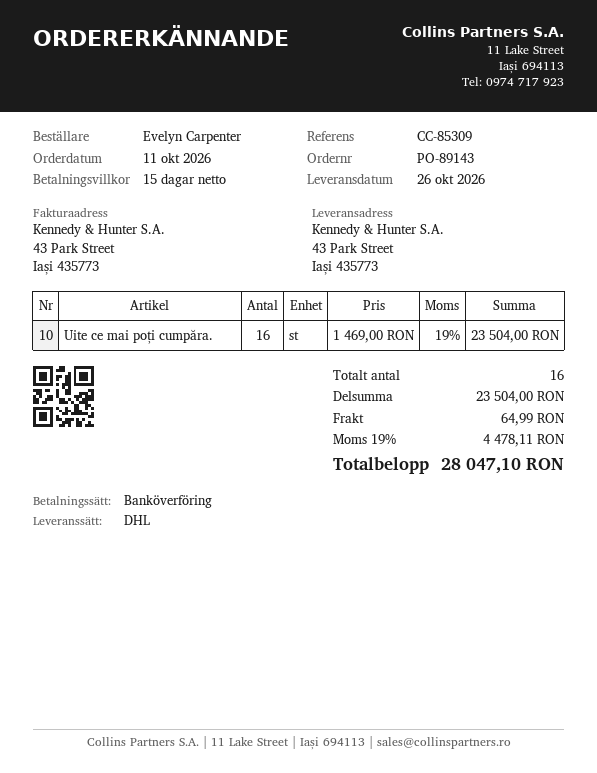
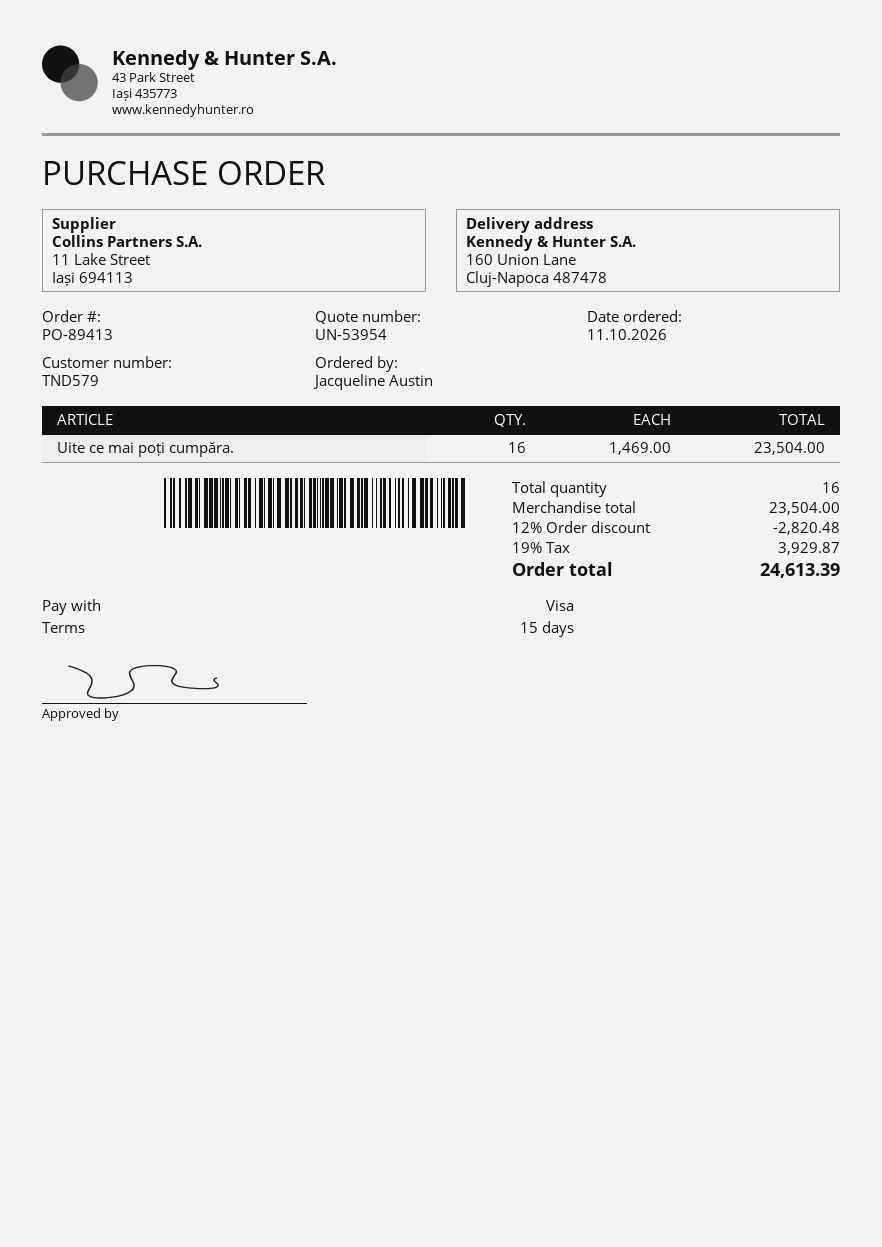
order number: PO-89143 -> PO-89413
ordered by: Evelyn Carpenter -> Jacqueline Austin
payment method: bank transfer -> Visa
ship to: 43 Park Street, Iași 435773 -> 160 Union Lane, Cluj-Napoca 487478
discount: none -> 12% = 2820.48
shipping: 64.99 -> none
tax: 19% = 4478.11 -> 19% = 3929.87
total: 28047.10 -> 24613.39

